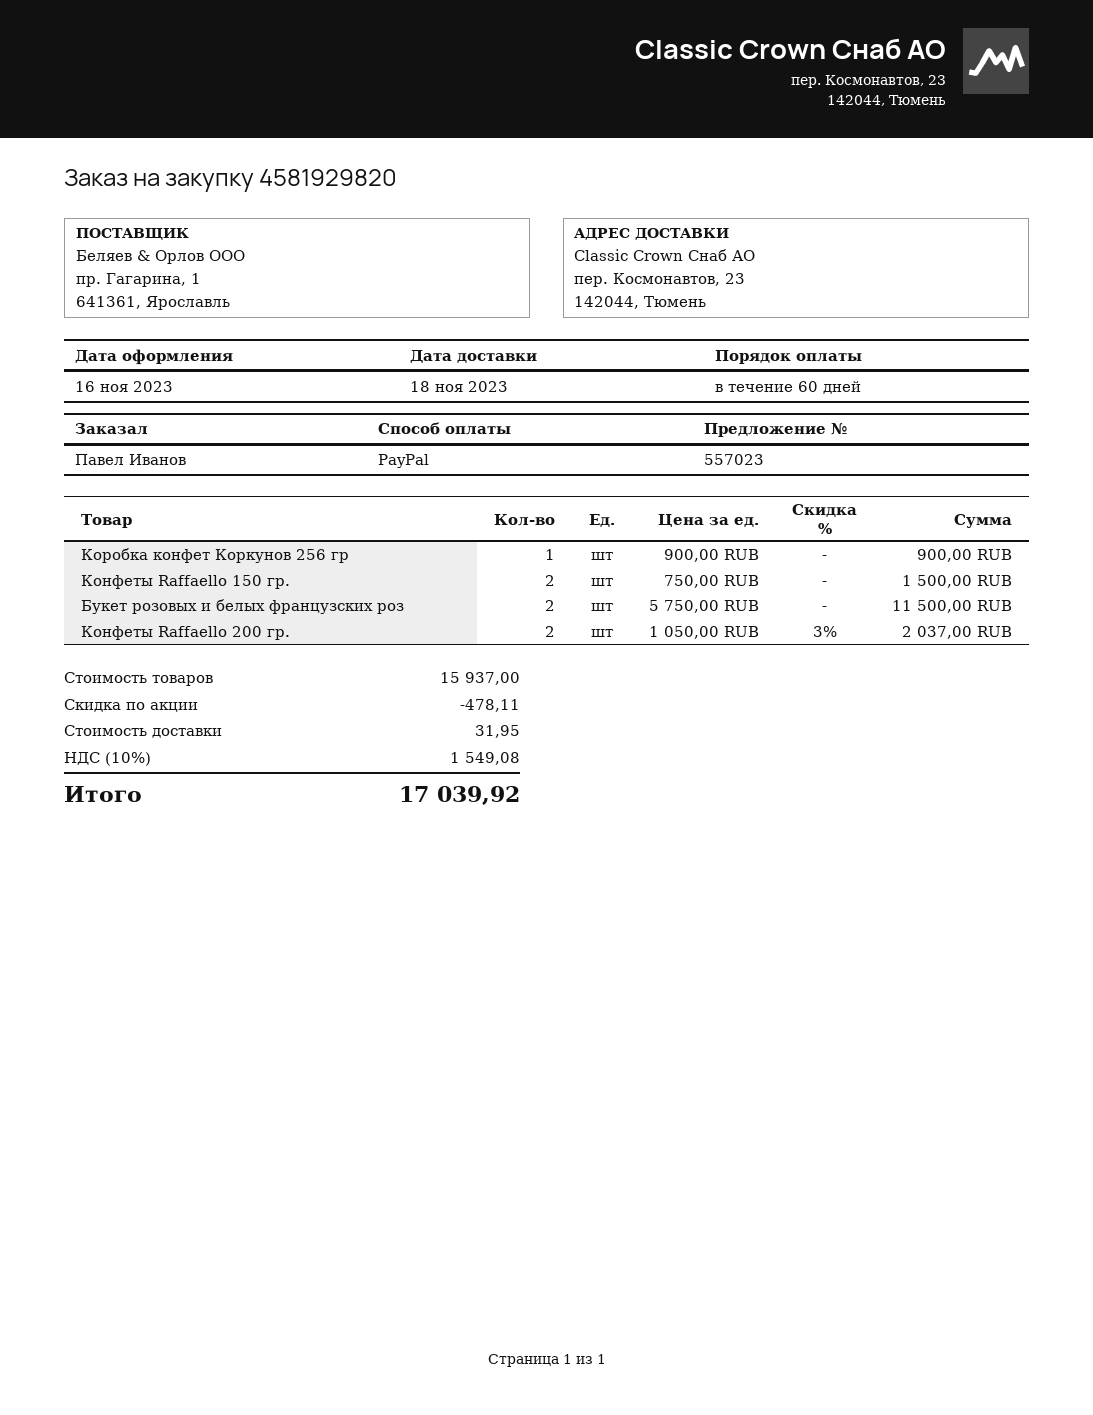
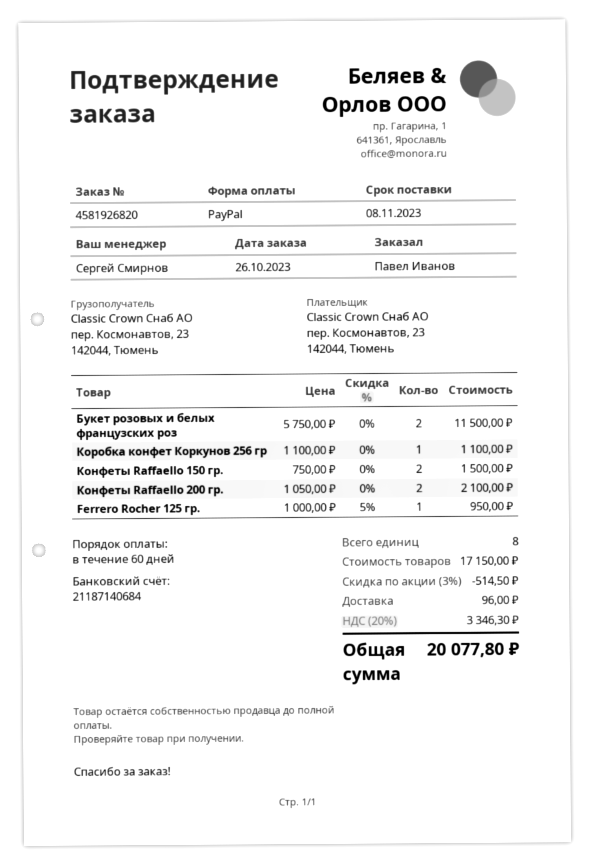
order number: 4581929820 -> 4581926820
order date: 2023-11-16 -> 2023-10-26
delivery date: 2023-11-18 -> 2023-11-08
Коробка конфет Коркунов 256 гр: 1 x 900.00 = 900.00 -> 1 x 1100.00 = 1100.00
Конфеты Raffaello 200 гр.: 2 x 1050.00 - 3% = 2037.00 -> 2 x 1050.00 = 2100.00
Ferrero Rocher 125 гр.: none -> 1 x 1000.00 - 5% = 950.00
subtotal: 15937.00 -> 17150.00
discount: 478.11 -> 514.50
shipping: 31.95 -> 96.00
tax: 10% = 1549.08 -> 20% = 3346.30
total: 17039.92 -> 20077.80

